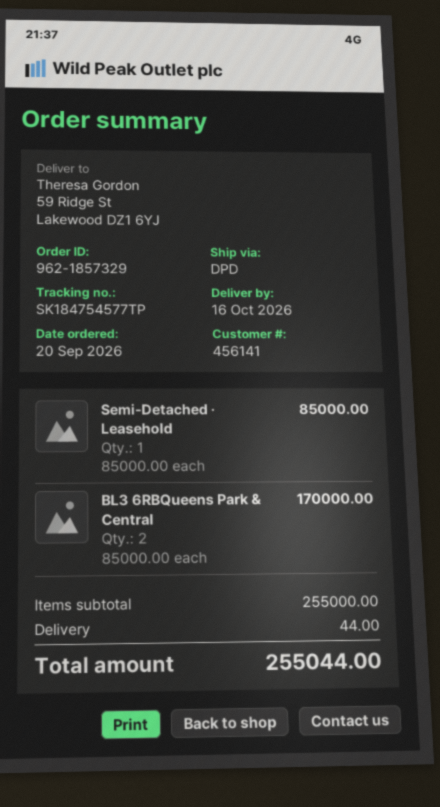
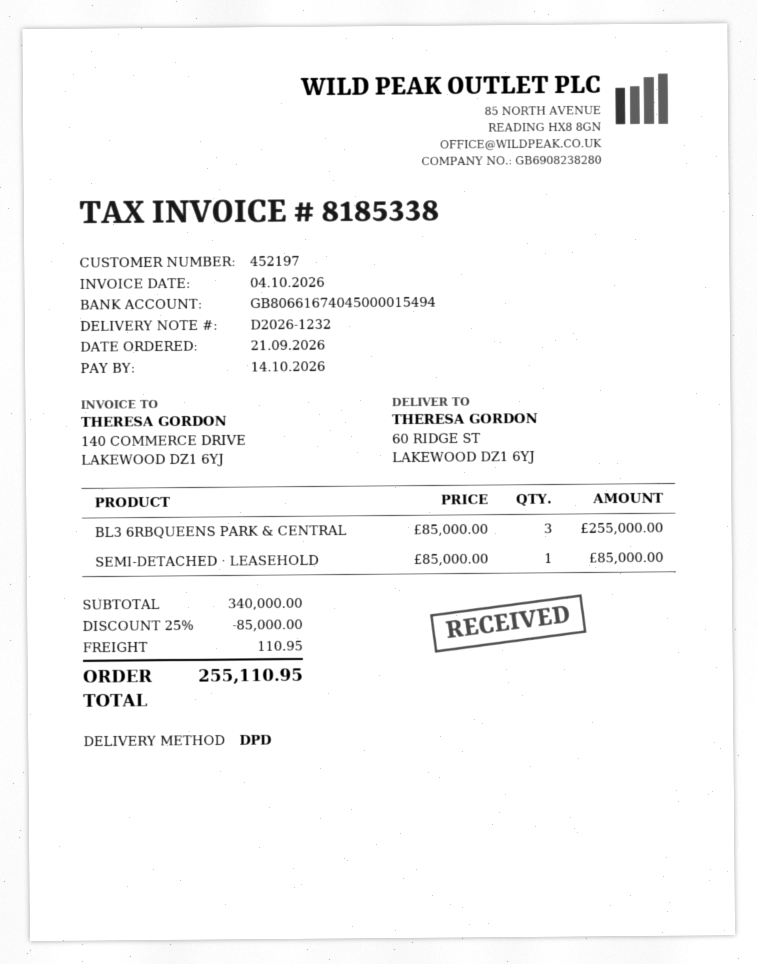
order date: 2026-09-20 -> 2026-09-21
customer number: 456141 -> 452197
ship to: 59 Ridge St, Lakewood DZ1 6YJ -> 60 RIDGE ST, LAKEWOOD DZ1 6YJ
BL3 6RBQueens Park & Central: 2 x 85000.00 = 170000.00 -> 3 x 85000.00 = 255000.00
subtotal: 255000.00 -> 340000.00
discount: none -> 25% = 85000.00
shipping: 44.00 -> 110.95
total: 255044.00 -> 255110.95

